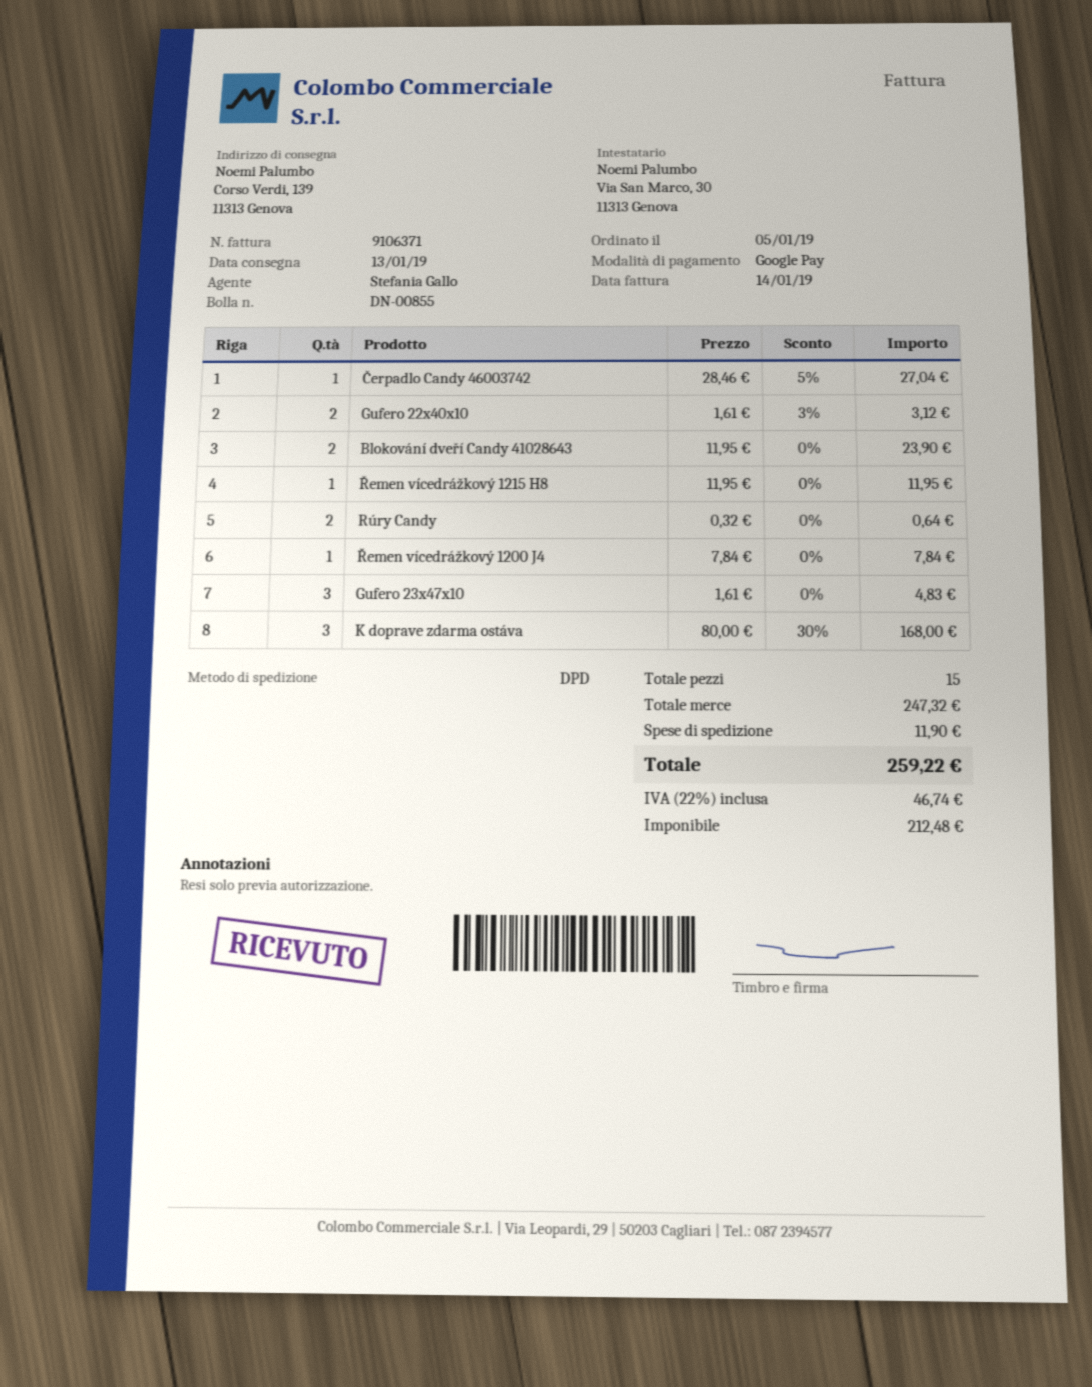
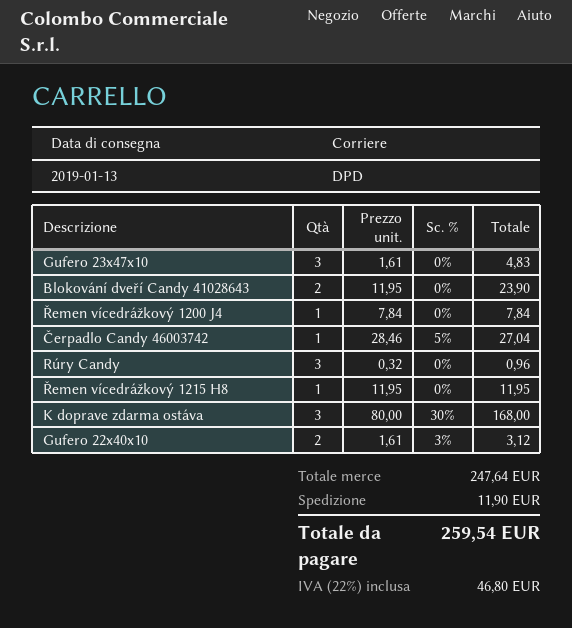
Rúry Candy: 2 x 0.32 = 0.64 -> 3 x 0.32 = 0.96
subtotal: 247.32 -> 247.64
tax: 22% = 46.74 -> 22% = 46.80
total: 259.22 -> 259.54

